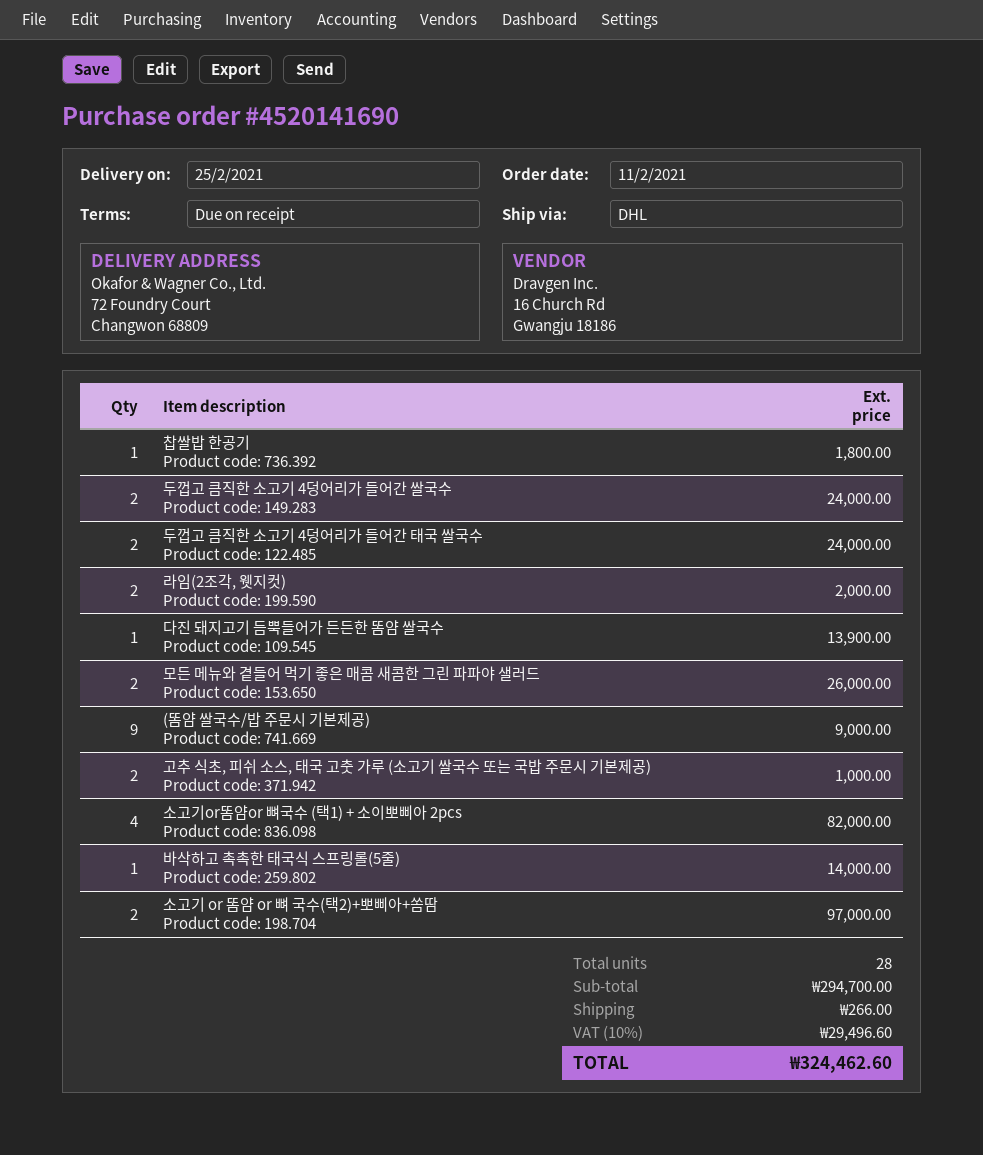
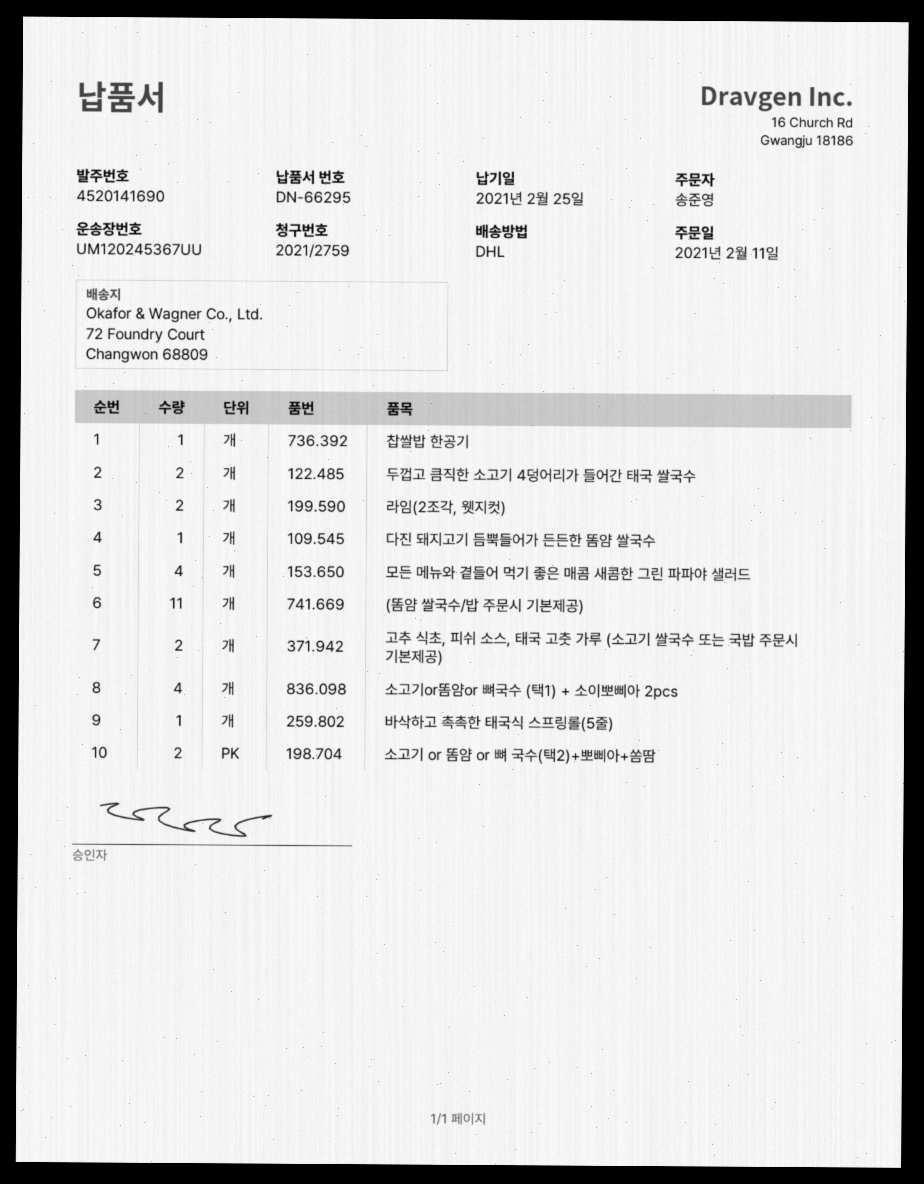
두껍고 큼직한 소고기 4덩어리가 들어간 쌀국수: 2 -> none
모든 메뉴와 곁들어 먹기 좋은 매콤 새콤한 그린 파파야 샐러드: 2 -> 4
(똠얌 쌀국수/밥 주문시 기본제공): 9 -> 11

